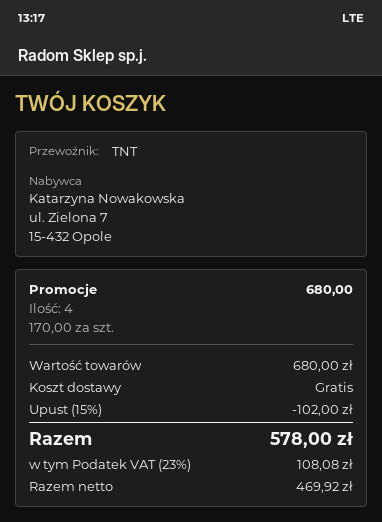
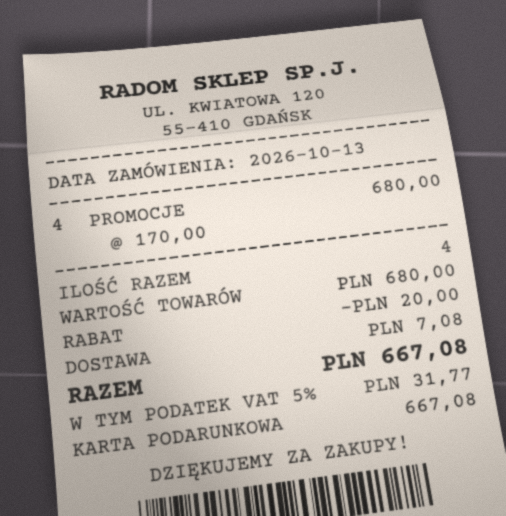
discount: 102.00 -> 20.00
shipping: 0.00 -> 7.08
tax: 23% = 108.08 -> 5% = 31.77
total: 578.00 -> 667.08

